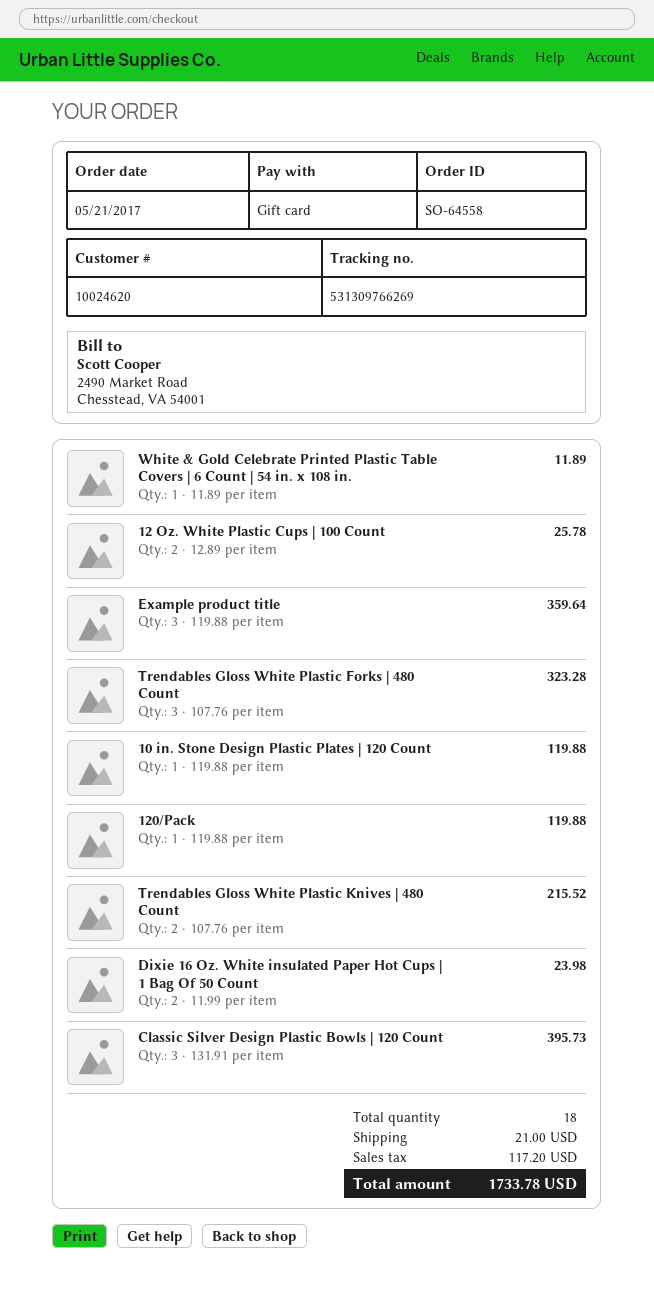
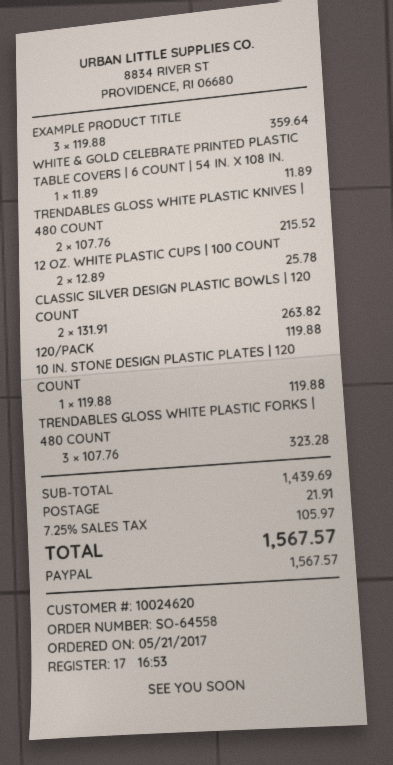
payment method: gift card -> PayPal
Dixie 16 Oz. White insulated Paper Hot Cups | 1 Bag Of 50 Count: 2 x 11.99 = 23.98 -> none
Classic Silver Design Plastic Bowls | 120 Count: 3 x 131.91 = 395.73 -> 2 x 131.91 = 263.82
shipping: 21.00 -> 21.91
tax: 117.20 -> 105.97
total: 1733.78 -> 1567.57

